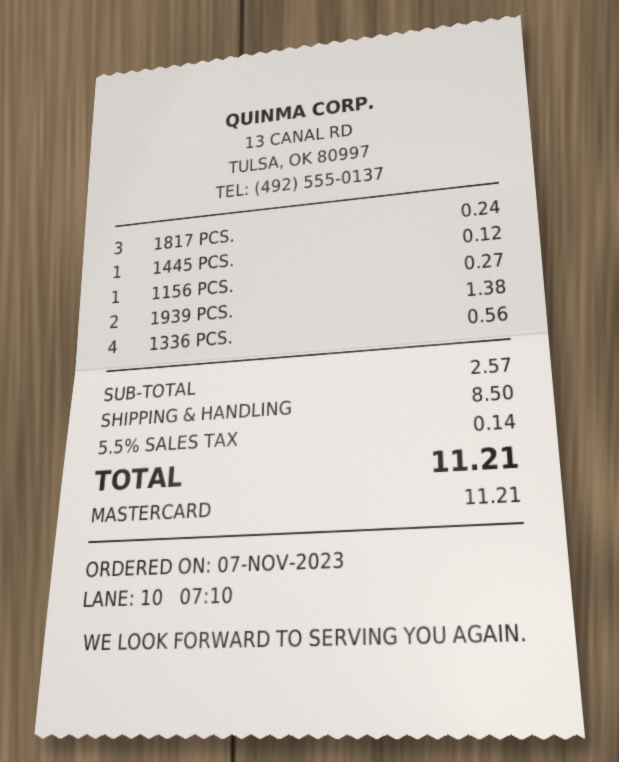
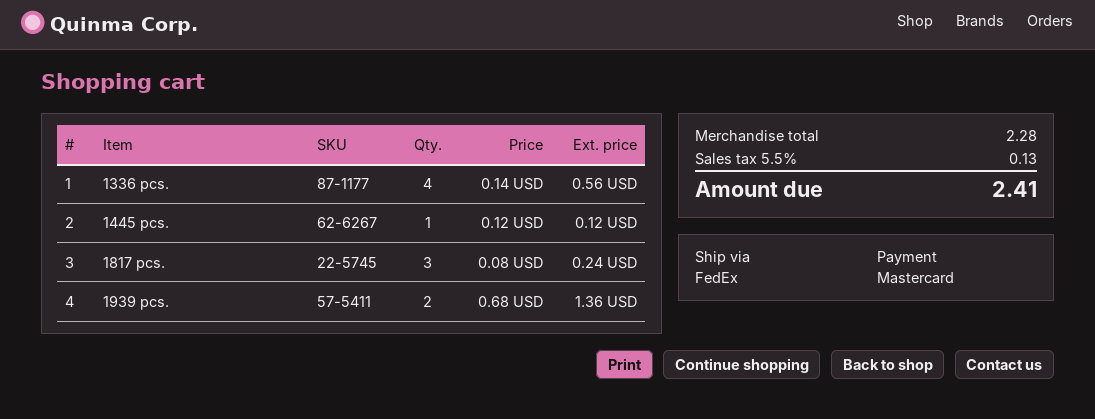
1156 PCS.: 1 for 0.27 -> none
1939 PCS.: 2 for 1.38 -> 2 for 1.36
subtotal: 2.57 -> 2.28
shipping: 8.50 -> none
tax: 5.5% = 0.14 -> 5.5% = 0.13
total: 11.21 -> 2.41

